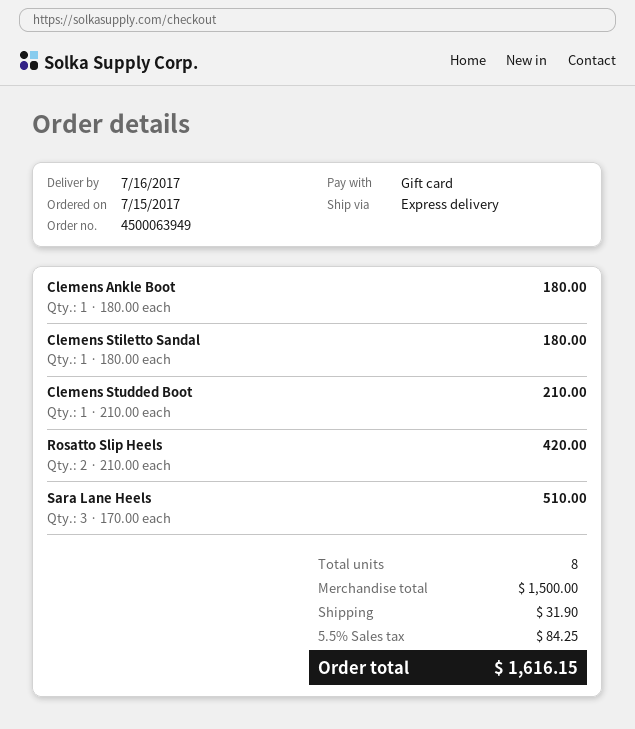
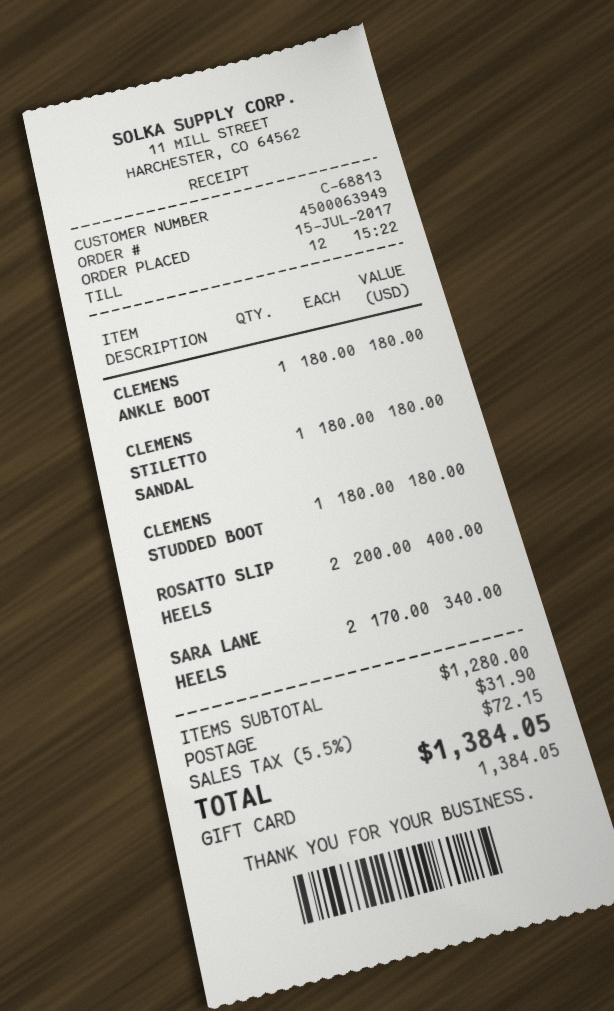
Clemens Studded Boot: 1 x 210.00 = 210.00 -> 1 x 180.00 = 180.00
Rosatto Slip Heels: 2 x 210.00 = 420.00 -> 2 x 200.00 = 400.00
Sara Lane Heels: 3 x 170.00 = 510.00 -> 2 x 170.00 = 340.00
subtotal: 1500.00 -> 1280.00
tax: 5.5% = 84.25 -> 5.5% = 72.15
total: 1616.15 -> 1384.05

